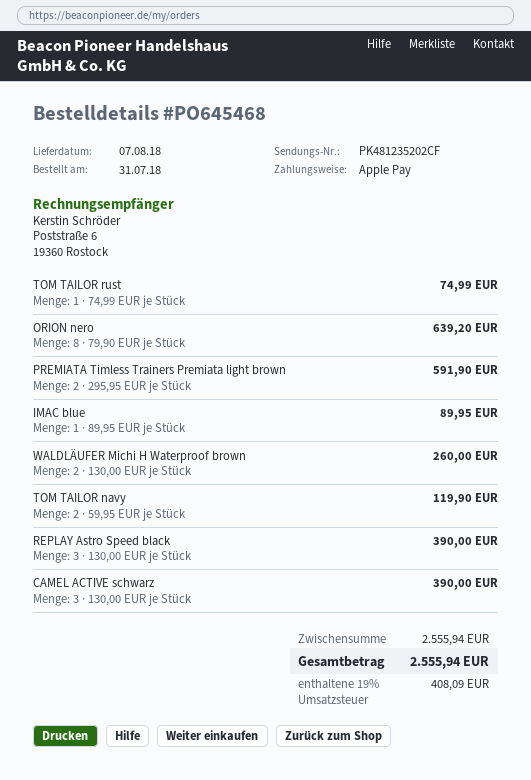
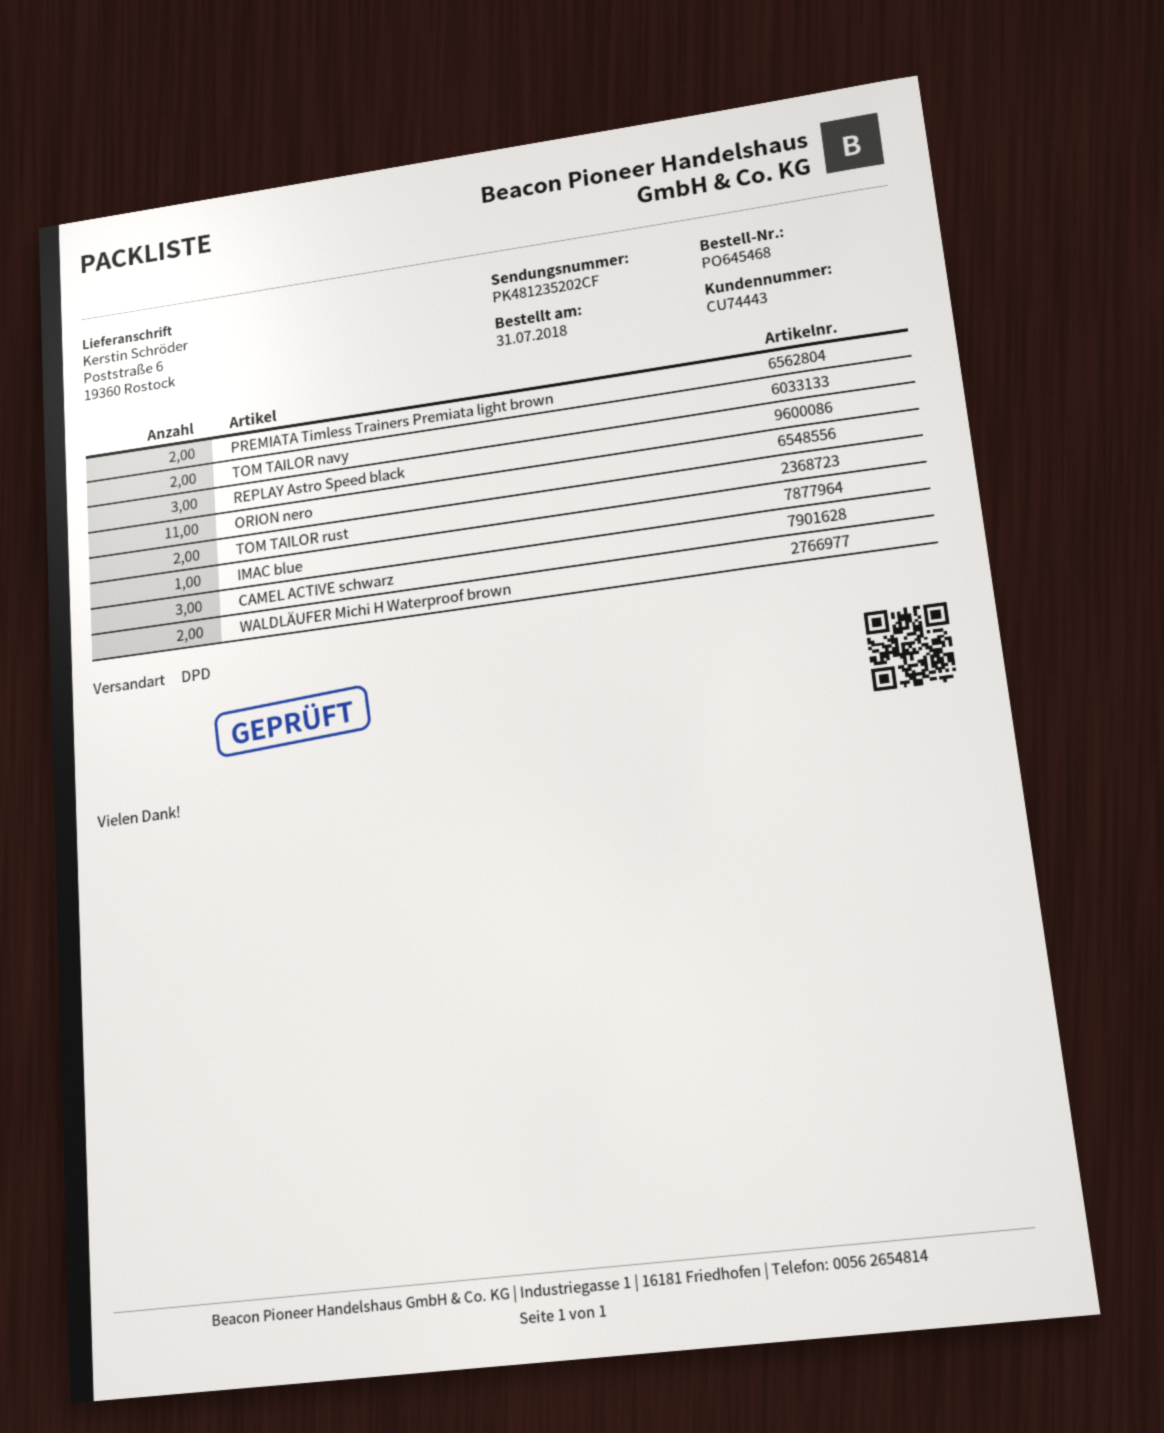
TOM TAILOR rust: 1 -> 2
ORION nero: 8 -> 11

